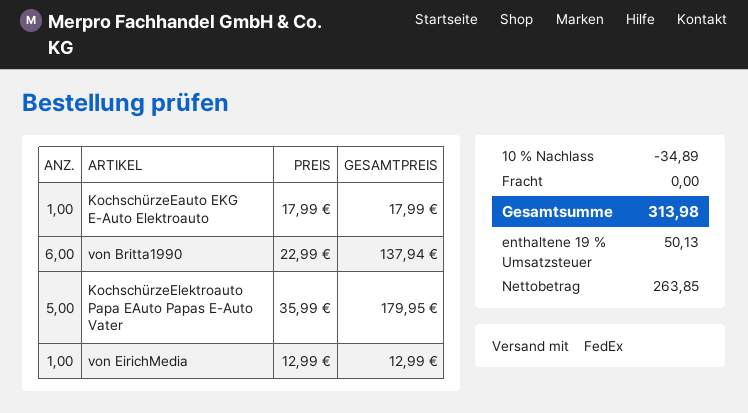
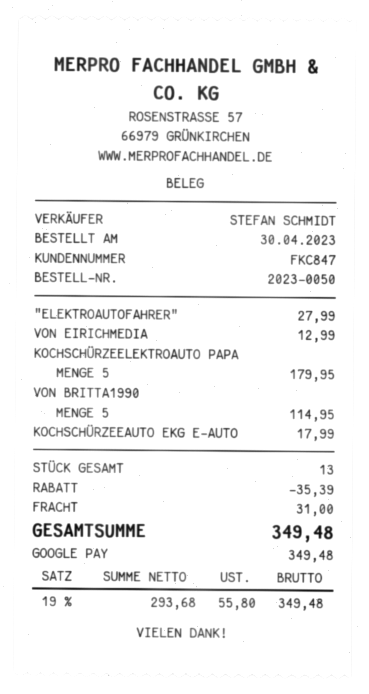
von Britta1990: 6 for 137.94 -> 5 for 114.95
"ELEKTROAUTOFAHRER": none -> 1 for 27.99
discount: 34.89 -> 35.39
shipping: 0.00 -> 31.00
net: 263.85 -> 293.68
tax: 19% = 50.13 -> 19% = 55.80
total: 313.98 -> 349.48

